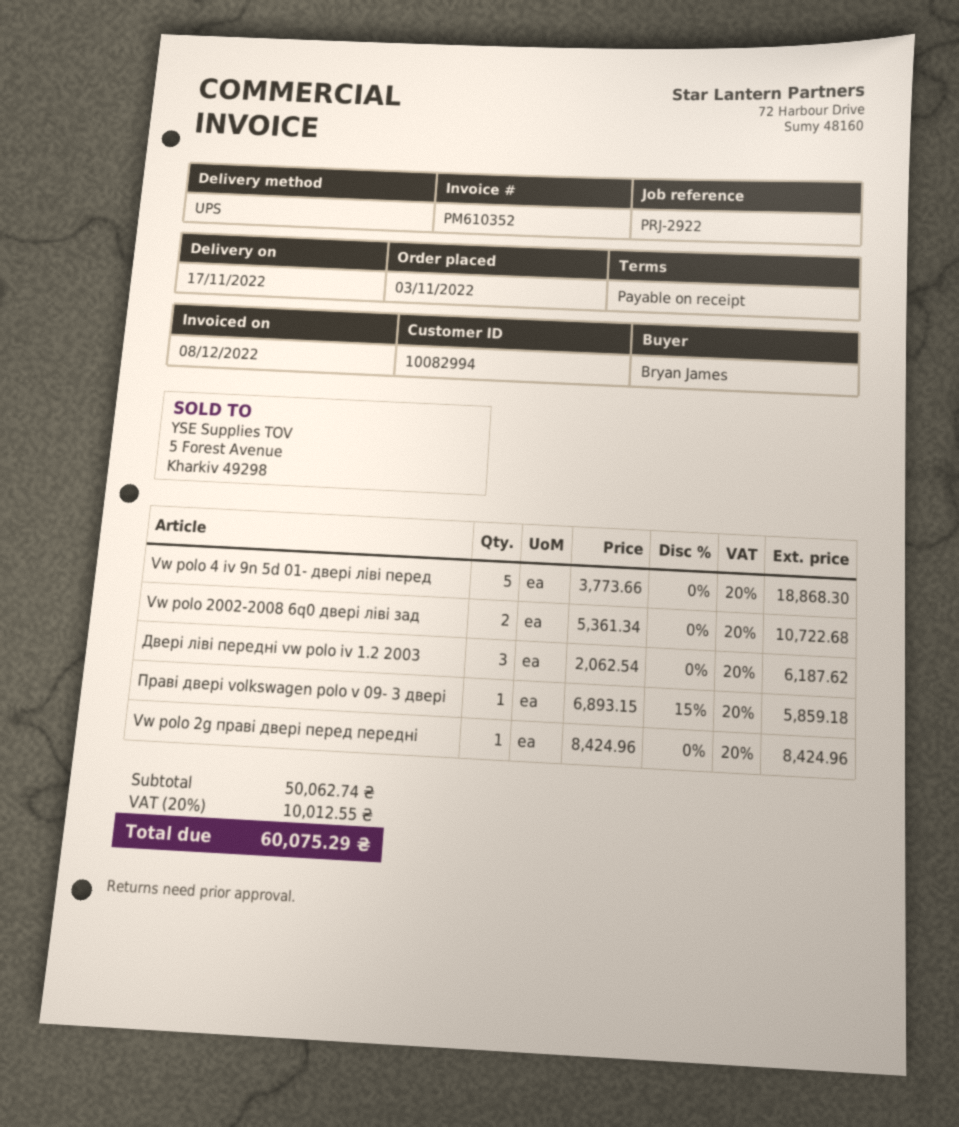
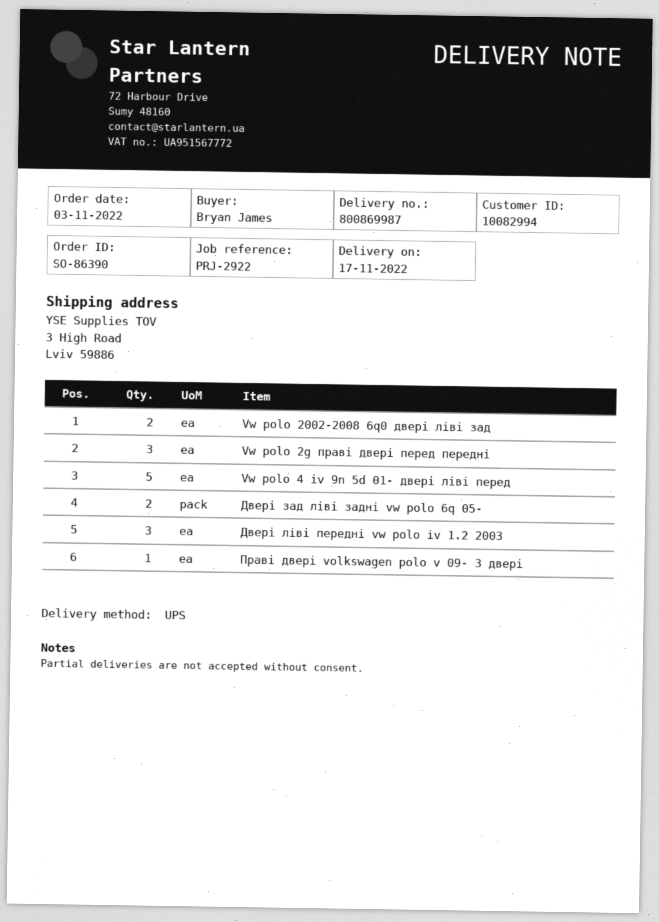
Vw polo 2g праві двері перед передні: 1 -> 3
Двері зад ліві задні vw polo 6q 05-: none -> 2

